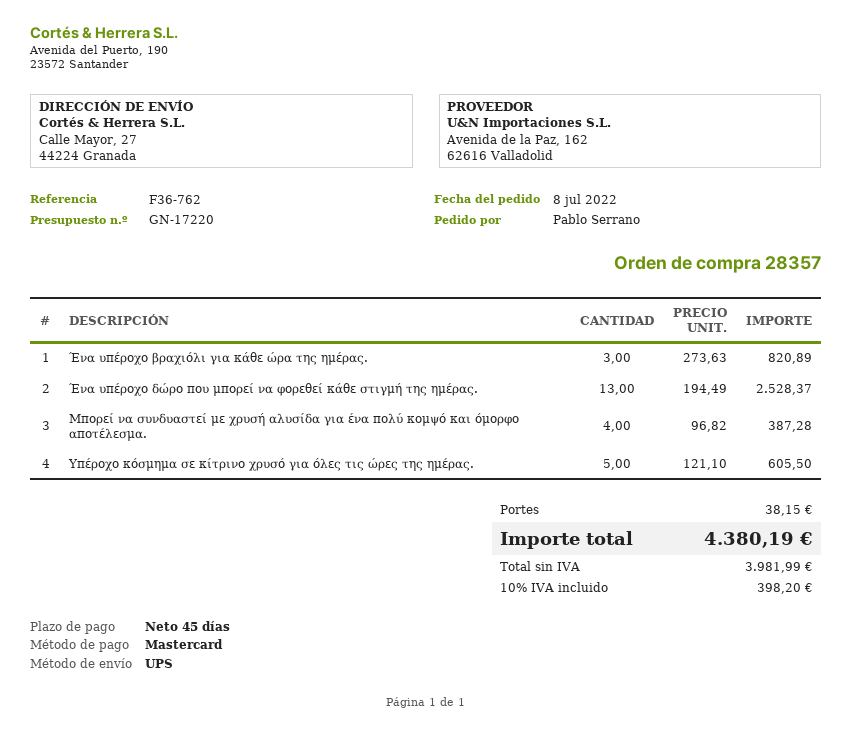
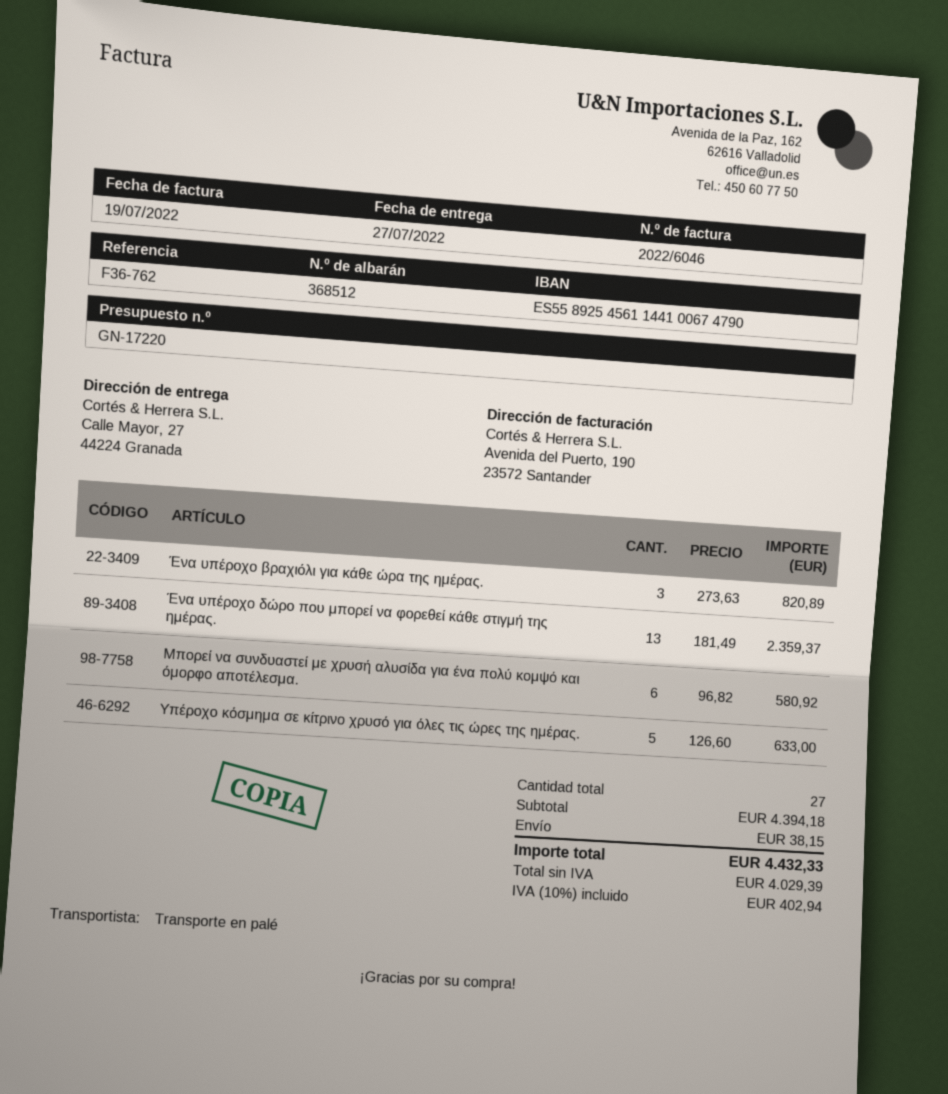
shipping method: UPS -> pallet freight
Ένα υπέροχο δώρο που μπορεί να φορεθεί κάθε στιγμή της ημέρας.: 13 x 194.49 = 2528.37 -> 13 x 181.49 = 2359.37
Μπορεί να συνδυαστεί με χρυσή αλυσίδα για ένα πολύ κομψό και όμορφο αποτέλεσμα.: 4 x 96.82 = 387.28 -> 6 x 96.82 = 580.92
Υπέροχο κόσμημα σε κίτρινο χρυσό για όλες τις ώρες της ημέρας.: 5 x 121.10 = 605.50 -> 5 x 126.60 = 633.00
net: 3981.99 -> 4029.39
tax: 10% = 398.20 -> 10% = 402.94
total: 4380.19 -> 4432.33

